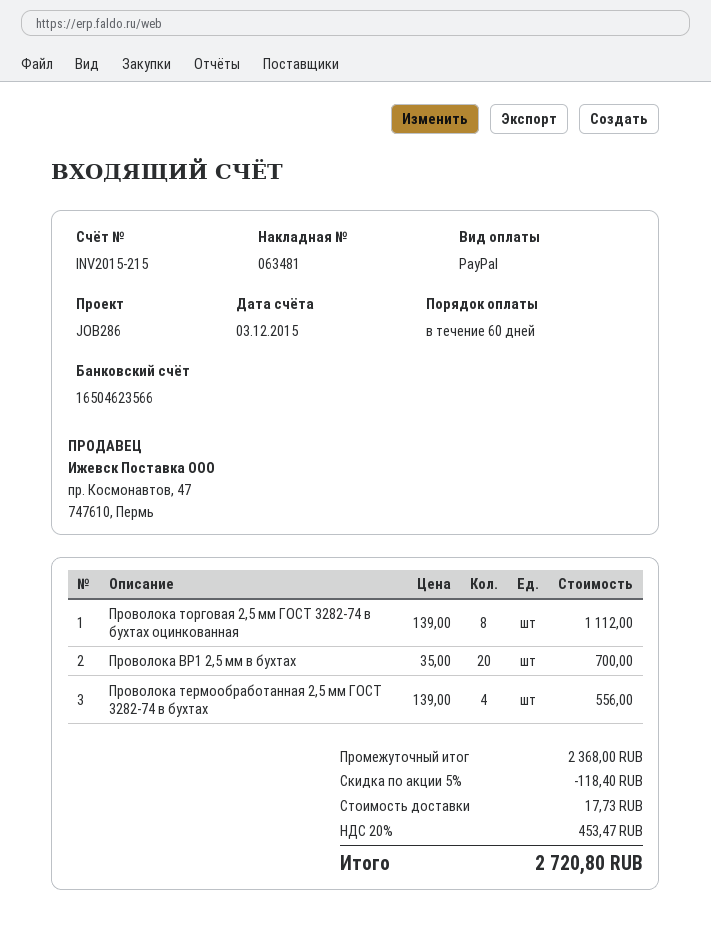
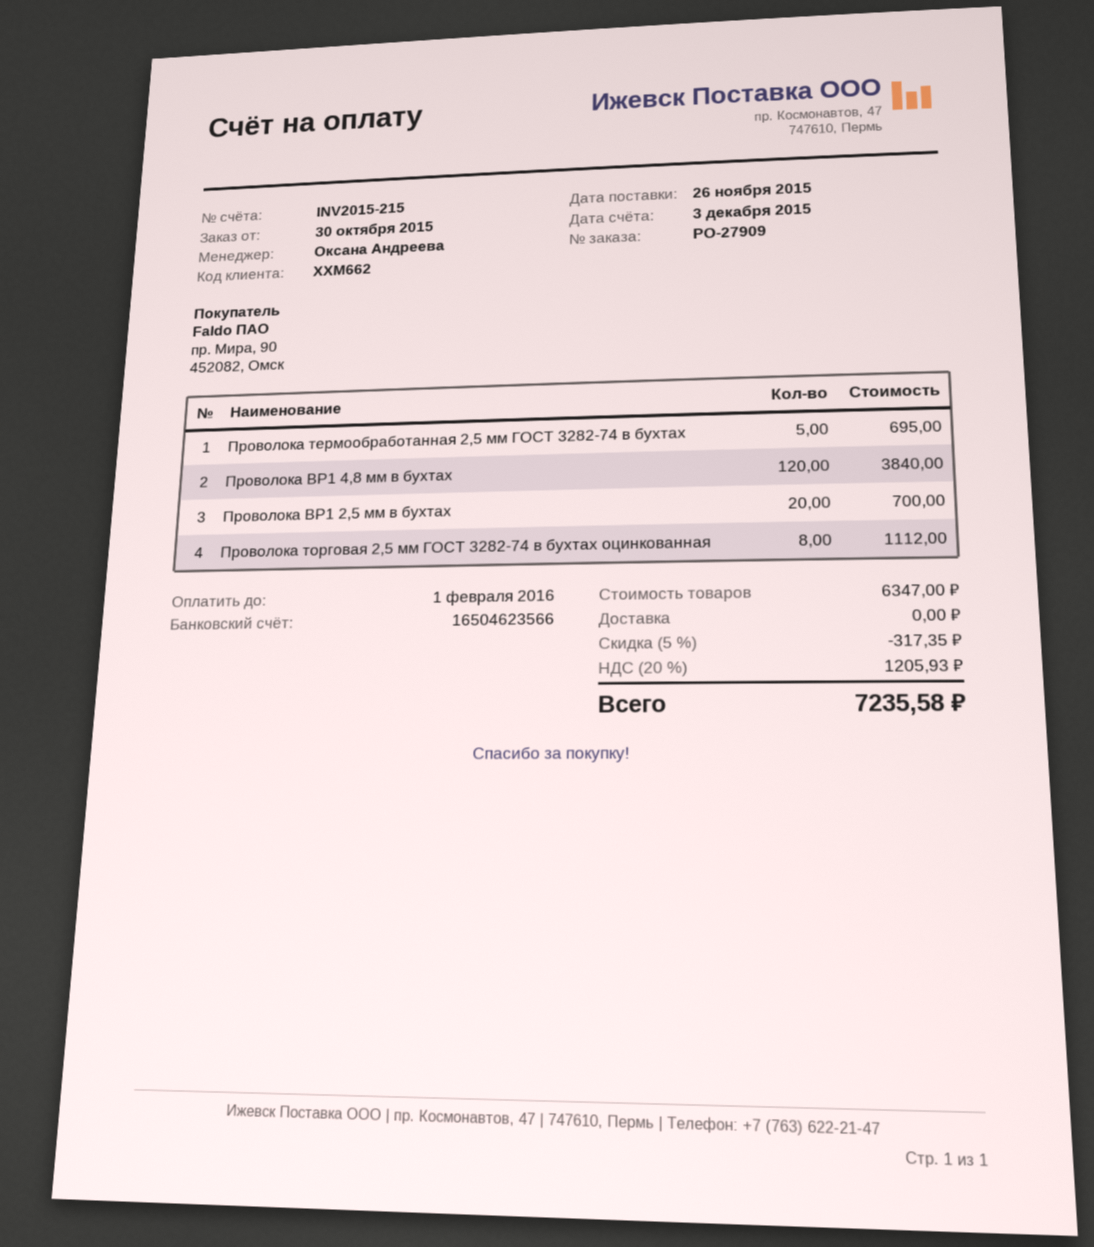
Проволока термообработанная 2,5 мм ГОСТ 3282-74 в бухтах: 4 for 556.00 -> 5 for 695.00
Проволока ВР1 4,8 мм в бухтах: none -> 120 for 3840.00
subtotal: 2368.00 -> 6347.00
discount: 5% = 118.40 -> 5% = 317.35
shipping: 17.73 -> 0.00
tax: 20% = 453.47 -> 20% = 1205.93
total: 2720.80 -> 7235.58

